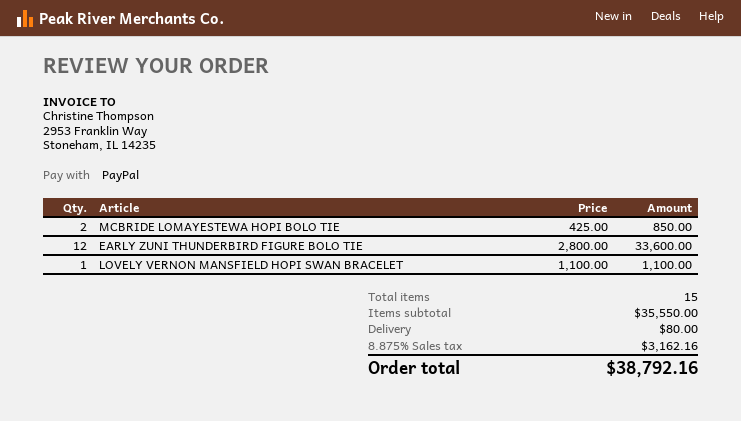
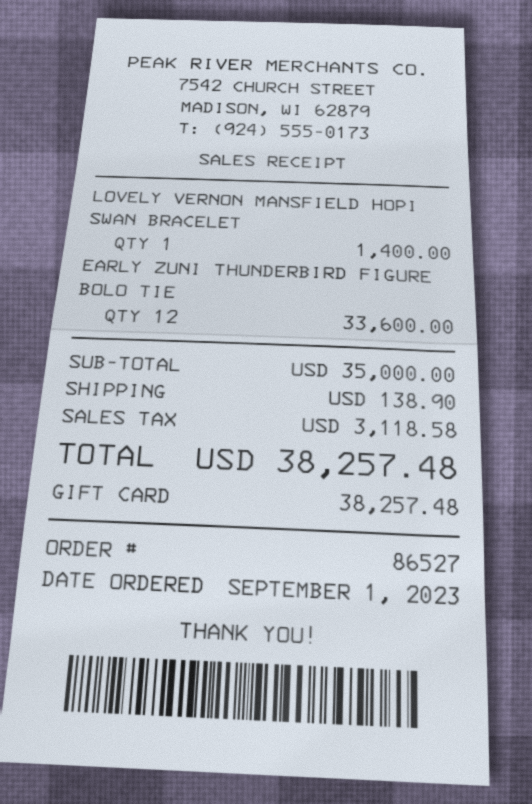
payment method: PayPal -> gift card
MCBRIDE LOMAYESTEWA HOPI BOLO TIE: 2 for 850.00 -> none
LOVELY VERNON MANSFIELD HOPI SWAN BRACELET: 1 for 1100.00 -> 1 for 1400.00
subtotal: 35550.00 -> 35000.00
shipping: 80.00 -> 138.90
tax: 3162.16 -> 3118.58
total: 38792.16 -> 38257.48

